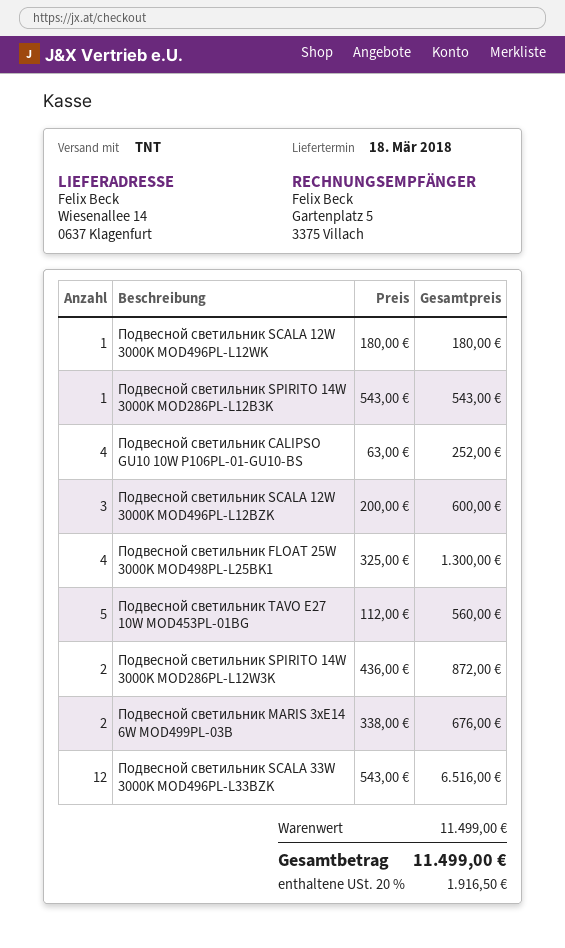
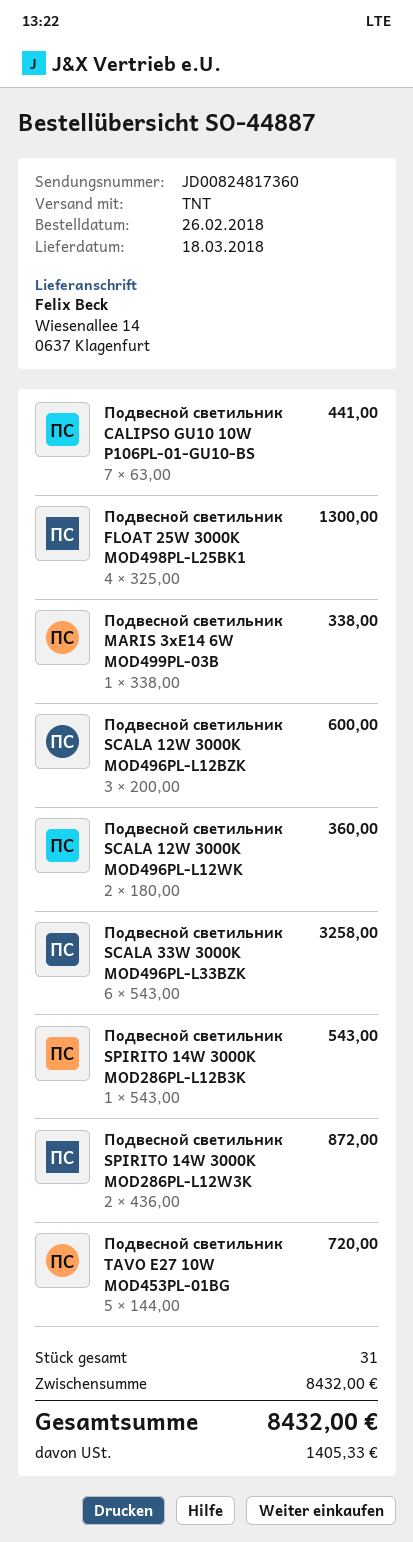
Подвесной светильник SCALA 12W 3000K MOD496PL-L12WK: 1 x 180.00 = 180.00 -> 2 x 180.00 = 360.00
Подвесной светильник CALIPSO GU10 10W P106PL-01-GU10-BS: 4 x 63.00 = 252.00 -> 7 x 63.00 = 441.00
Подвесной светильник TAVO E27 10W MOD453PL-01BG: 5 x 112.00 = 560.00 -> 5 x 144.00 = 720.00
Подвесной светильник MARIS 3xE14 6W MOD499PL-03B: 2 x 338.00 = 676.00 -> 1 x 338.00 = 338.00
Подвесной светильник SCALA 33W 3000K MOD496PL-L33BZK: 12 x 543.00 = 6516.00 -> 6 x 543.00 = 3258.00
subtotal: 11499.00 -> 8432.00
tax: 1916.50 -> 1405.33
total: 11499.00 -> 8432.00

